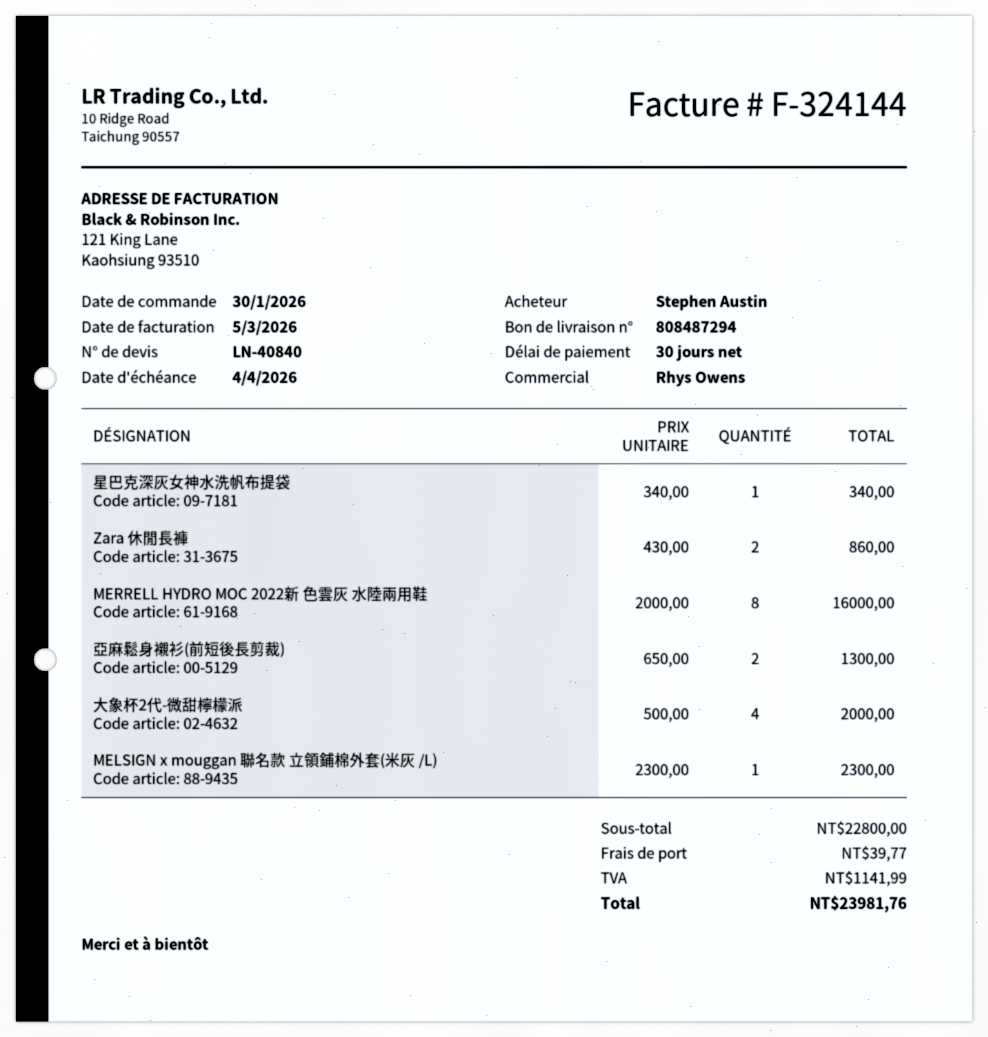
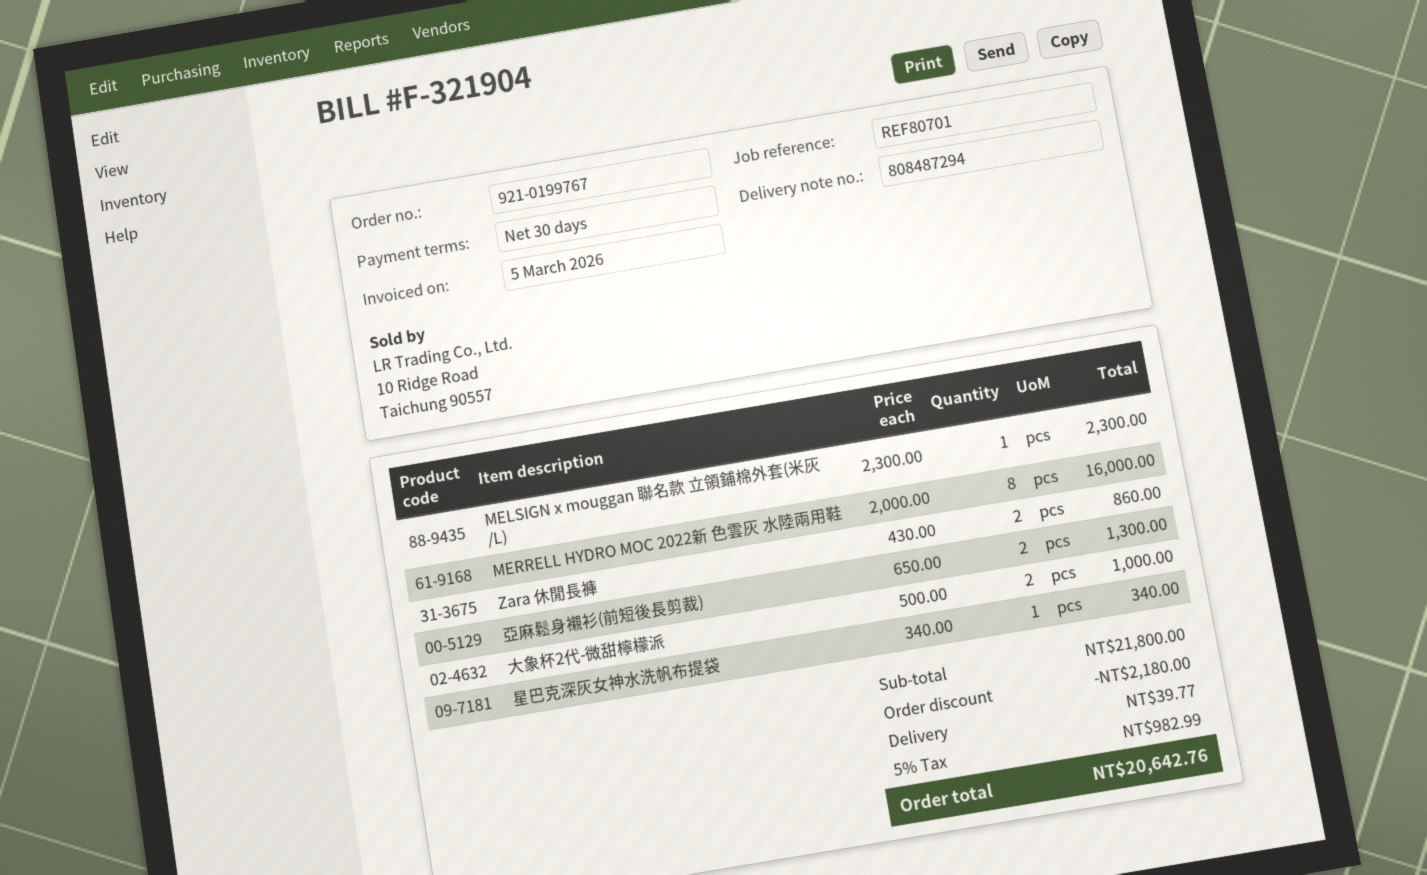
invoice number: F-324144 -> F-321904
大象杯2代-微甜檸檬派: 4 x 500.00 = 2000.00 -> 2 x 500.00 = 1000.00
subtotal: 22800.00 -> 21800.00
discount: none -> 2180.00
tax: 1141.99 -> 982.99
total: 23981.76 -> 20642.76

